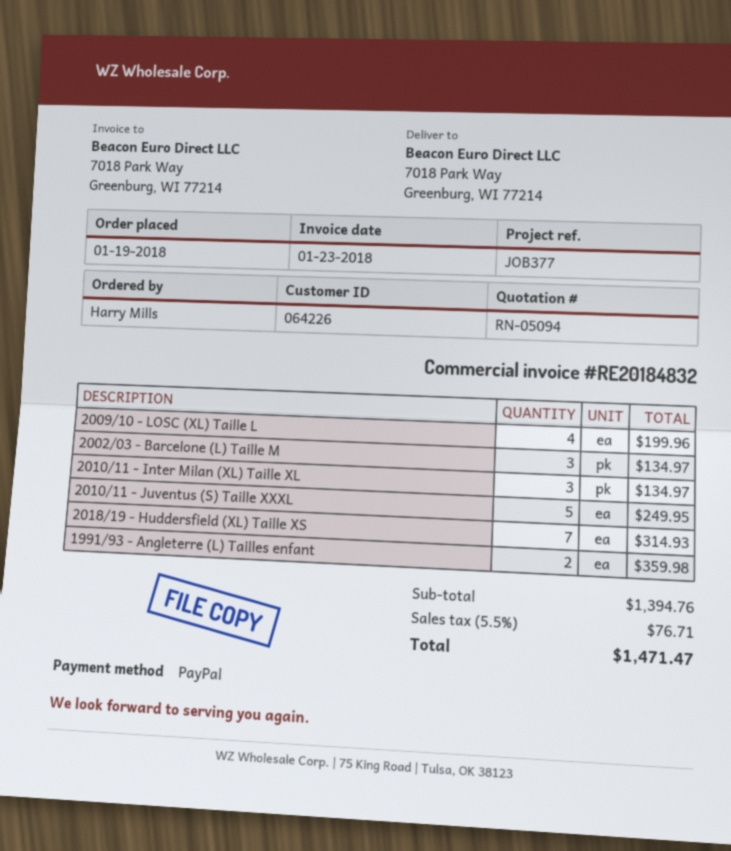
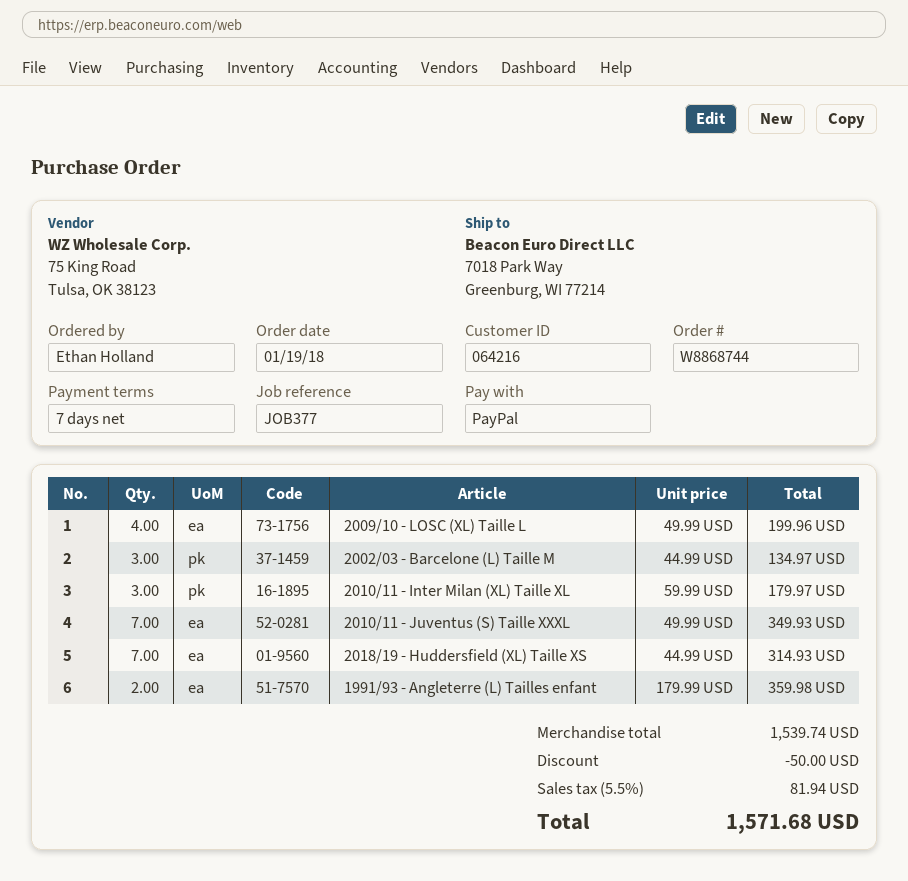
customer number: 064226 -> 064216
ordered by: Harry Mills -> Ethan Holland
2010/11 - Inter Milan (XL) Taille XL: 3 for 134.97 -> 3 for 179.97
2010/11 - Juventus (S) Taille XXXL: 5 for 249.95 -> 7 for 349.93
subtotal: 1394.76 -> 1539.74
discount: none -> 50.00
tax: 5.5% = 76.71 -> 5.5% = 81.94
total: 1471.47 -> 1571.68

